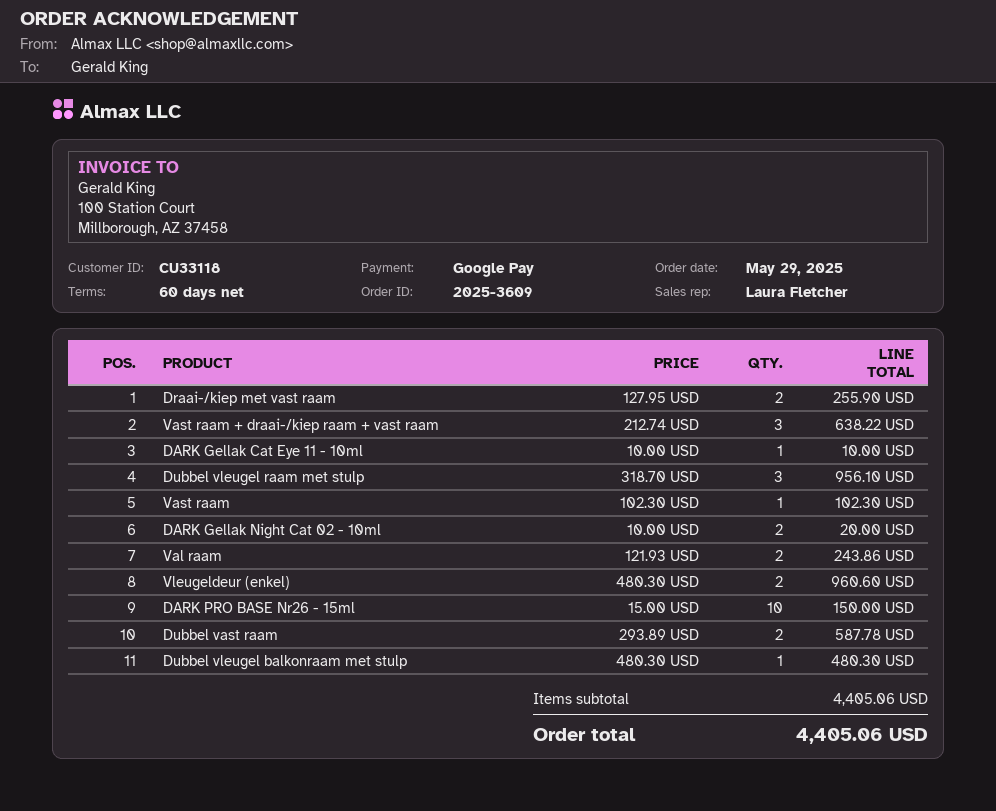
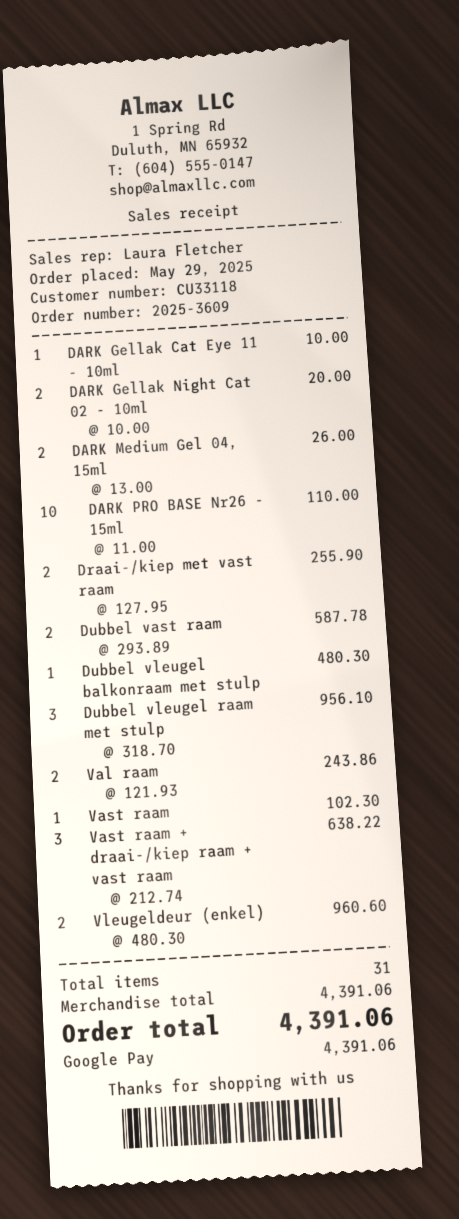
DARK PRO BASE Nr26 - 15ml: 10 x 15.00 = 150.00 -> 10 x 11.00 = 110.00
DARK Medium Gel 04, 15ml: none -> 2 x 13.00 = 26.00
subtotal: 4405.06 -> 4391.06
total: 4405.06 -> 4391.06

